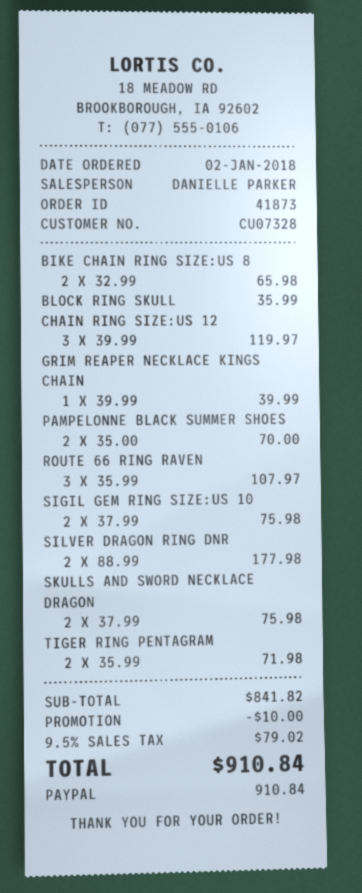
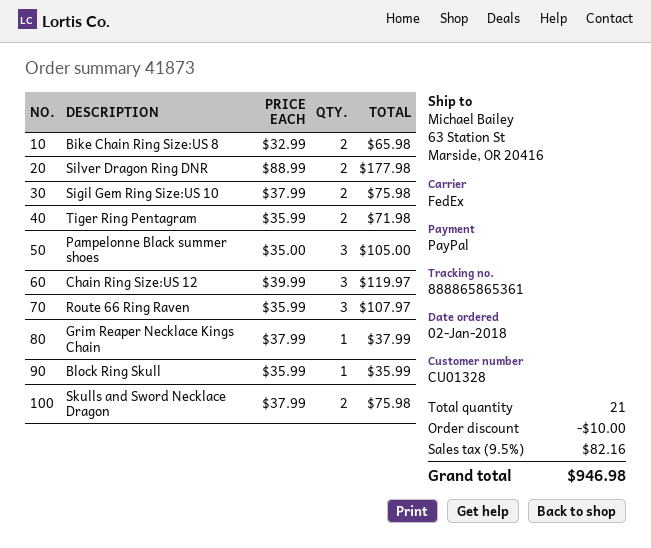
customer number: CU07328 -> CU01328
GRIM REAPER NECKLACE KINGS CHAIN: 1 x 39.99 = 39.99 -> 1 x 37.99 = 37.99
PAMPELONNE BLACK SUMMER SHOES: 2 x 35.00 = 70.00 -> 3 x 35.00 = 105.00
tax: 9.5% = 79.02 -> 9.5% = 82.16
total: 910.84 -> 946.98

